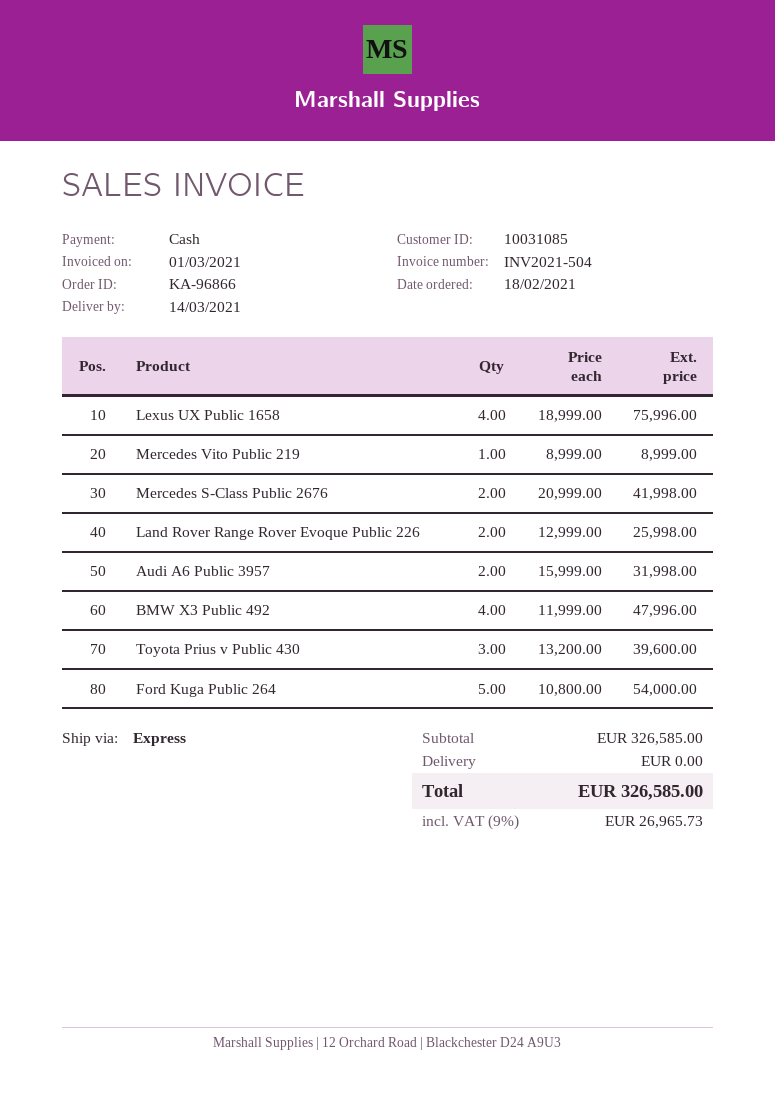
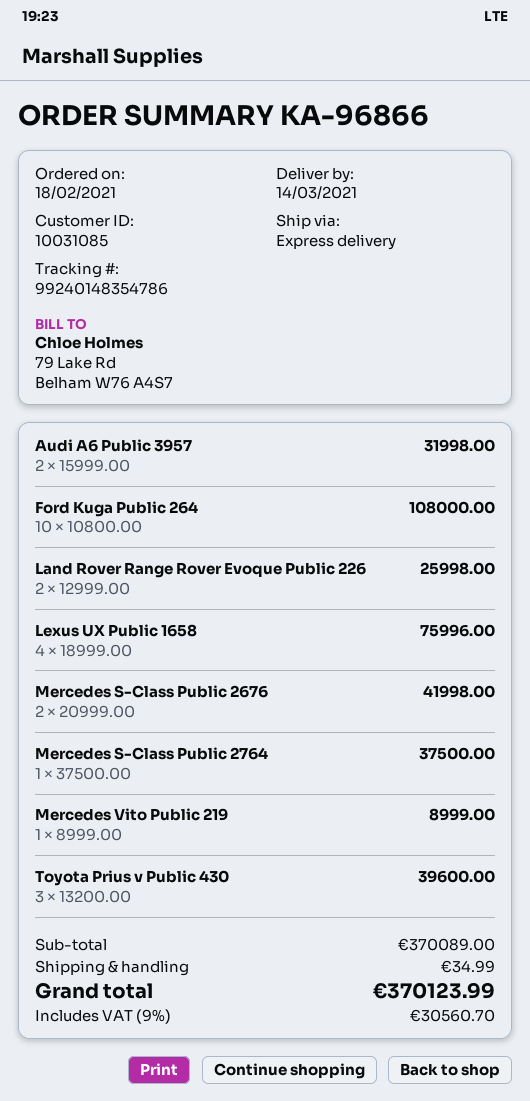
BMW X3 Public 492: 4 x 11999.00 = 47996.00 -> none
Ford Kuga Public 264: 5 x 10800.00 = 54000.00 -> 10 x 10800.00 = 108000.00
Mercedes S-Class Public 2764: none -> 1 x 37500.00 = 37500.00
subtotal: 326585.00 -> 370089.00
shipping: 0.00 -> 34.99
tax: 9% = 26965.73 -> 9% = 30560.70
total: 326585.00 -> 370123.99

